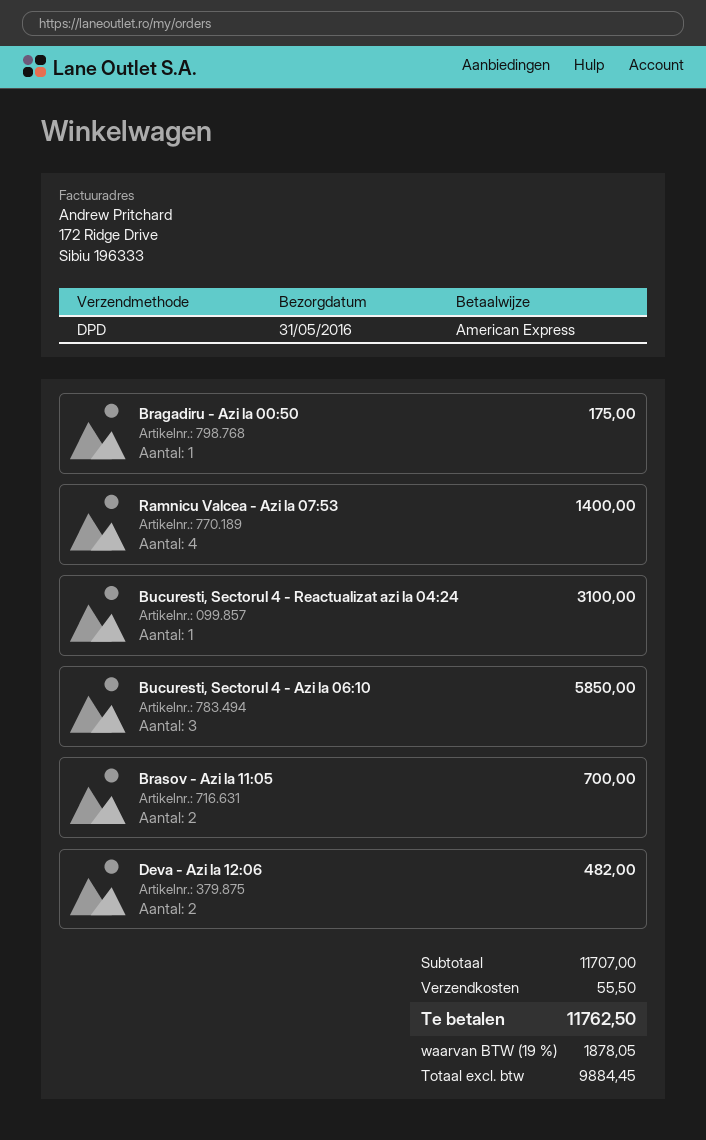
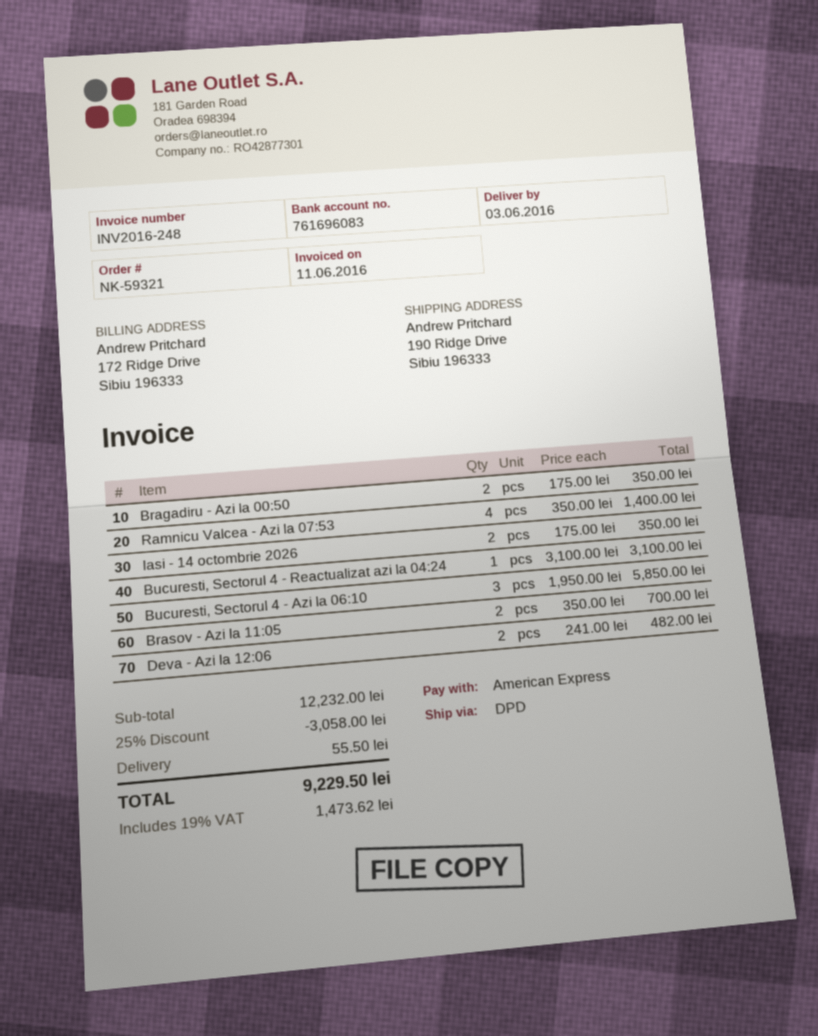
delivery date: 2016-05-31 -> 2016-06-03
Bragadiru - Azi la 00:50: 1 for 175.00 -> 2 for 350.00
Iasi - 14 octombrie 2026: none -> 2 for 350.00
subtotal: 11707.00 -> 12232.00
discount: none -> 25% = 3058.00
tax: 19% = 1878.05 -> 19% = 1473.62
total: 11762.50 -> 9229.50

